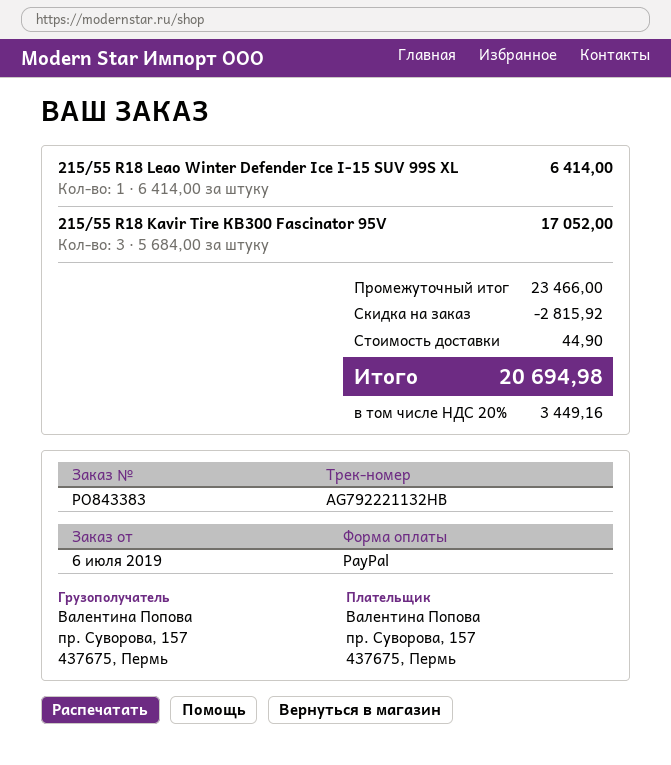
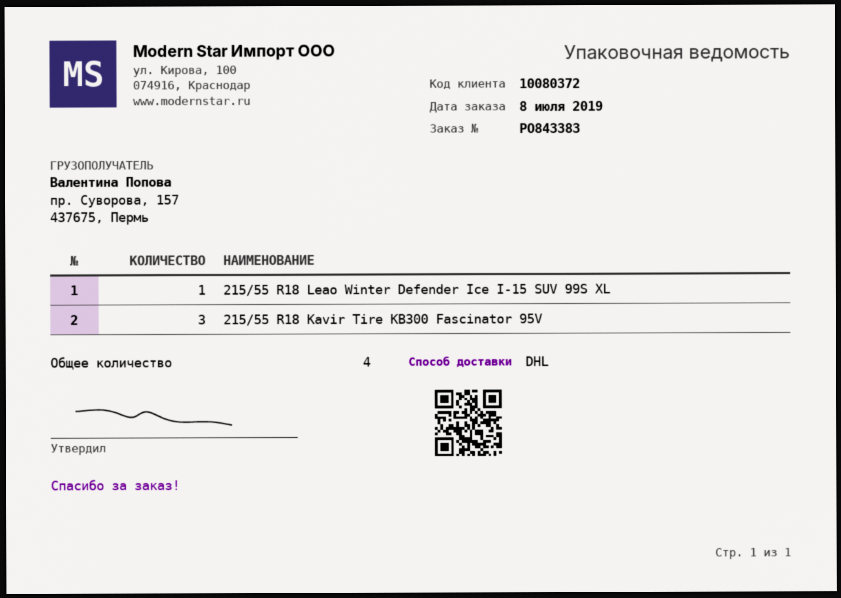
order date: 2019-07-06 -> 2019-07-08

